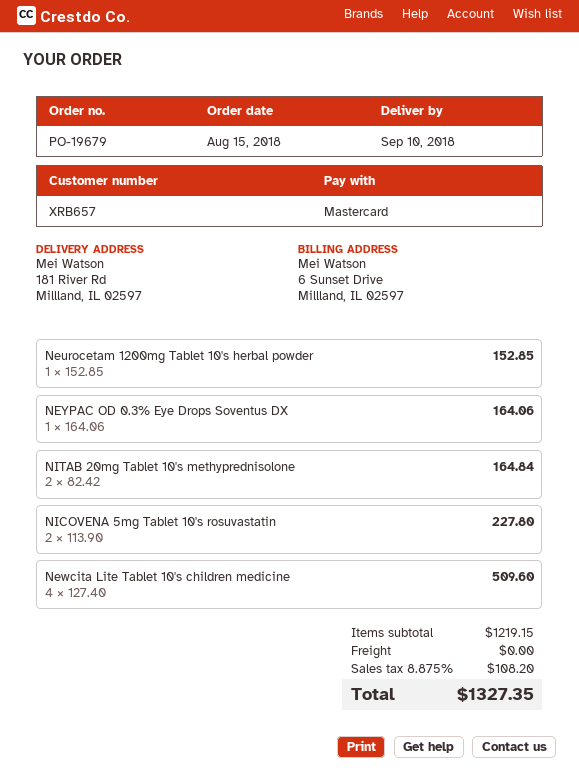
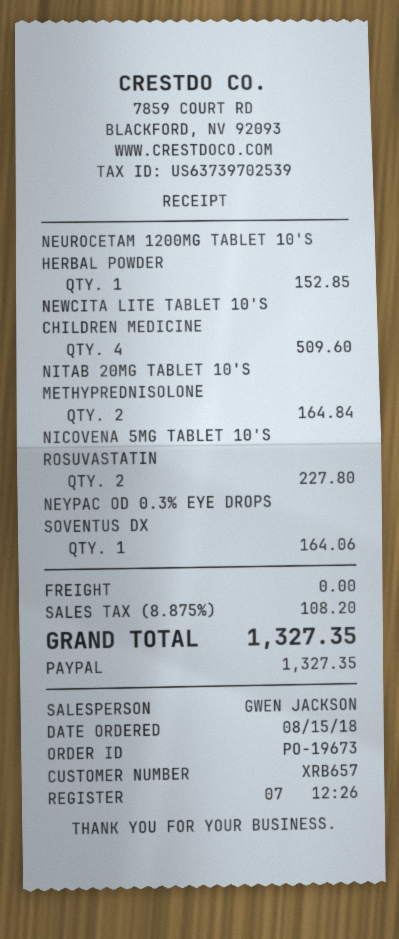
order number: PO-19679 -> PO-19673
payment method: Mastercard -> PayPal

